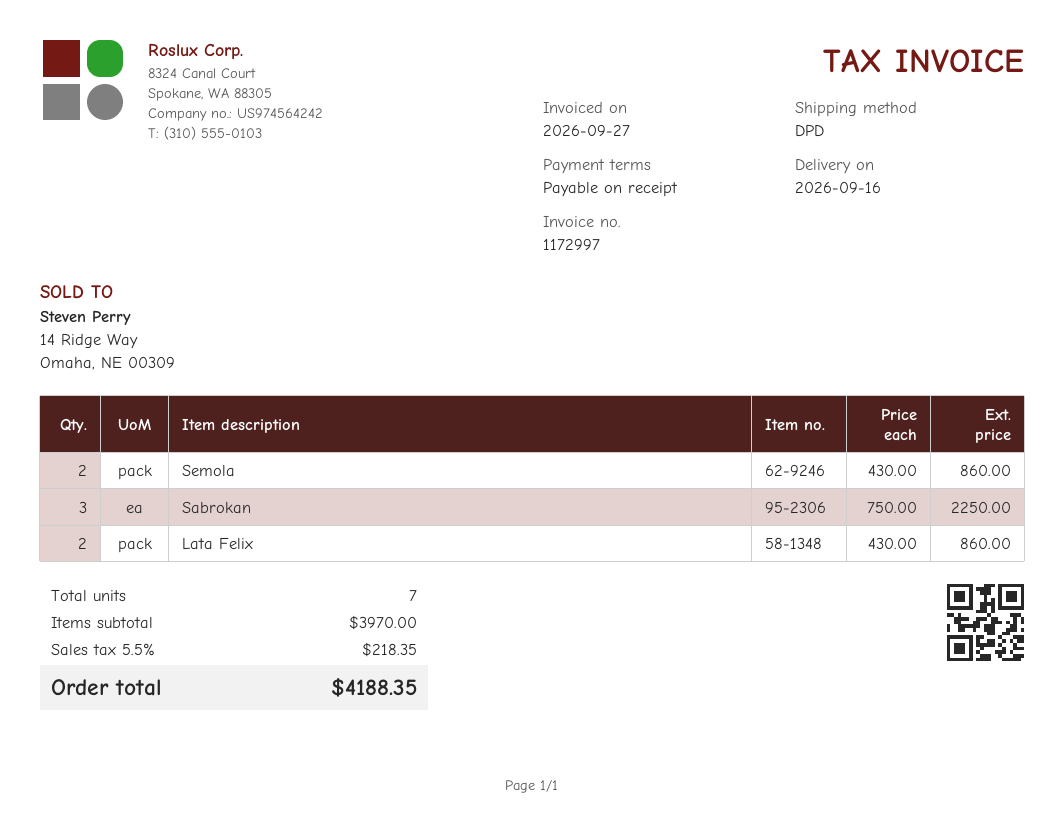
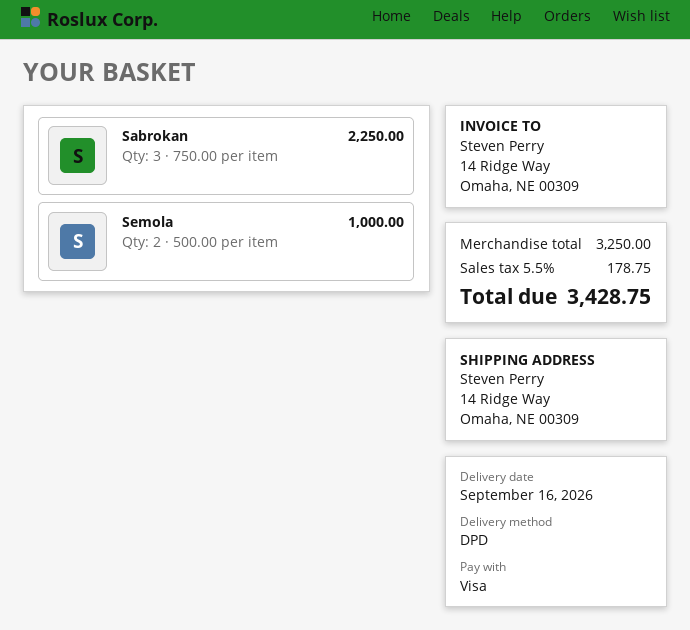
Semola: 2 x 430.00 = 860.00 -> 2 x 500.00 = 1000.00
Lata Felix: 2 x 430.00 = 860.00 -> none
subtotal: 3970.00 -> 3250.00
tax: 5.5% = 218.35 -> 5.5% = 178.75
total: 4188.35 -> 3428.75

